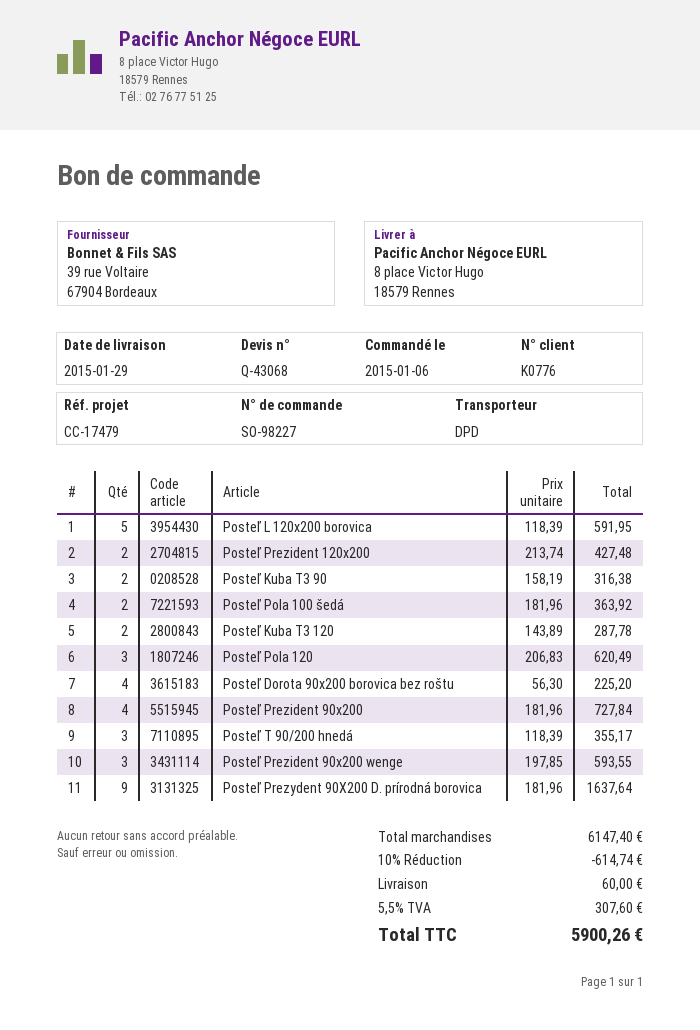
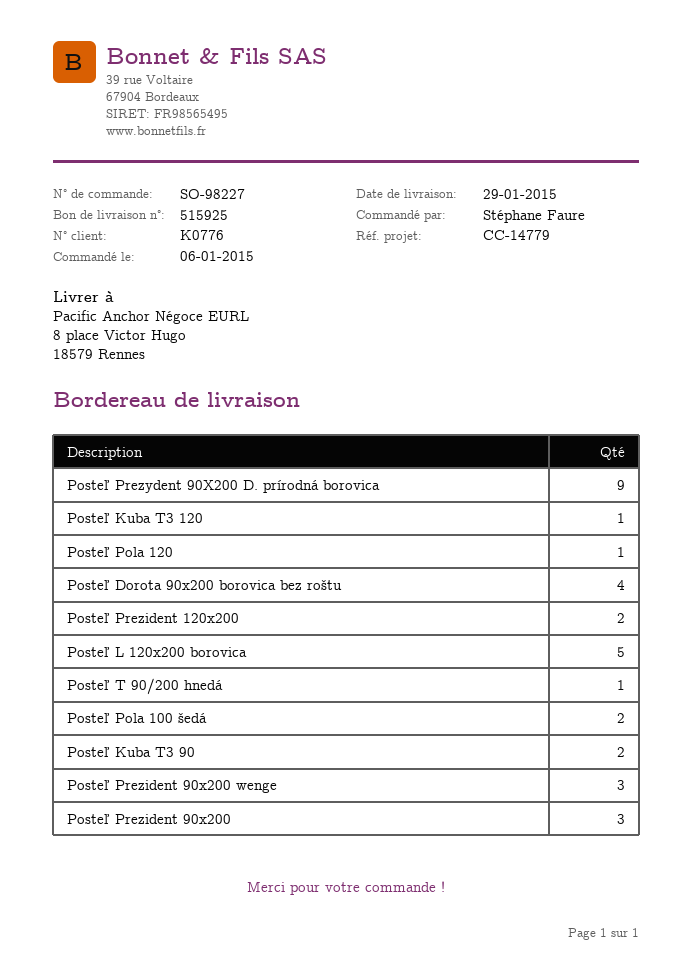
reference: CC-17479 -> CC-14779
Posteľ Kuba T3 120: 2 -> 1
Posteľ Pola 120: 3 -> 1
Posteľ Prezident 90x200: 4 -> 3
Posteľ T 90/200 hnedá: 3 -> 1

